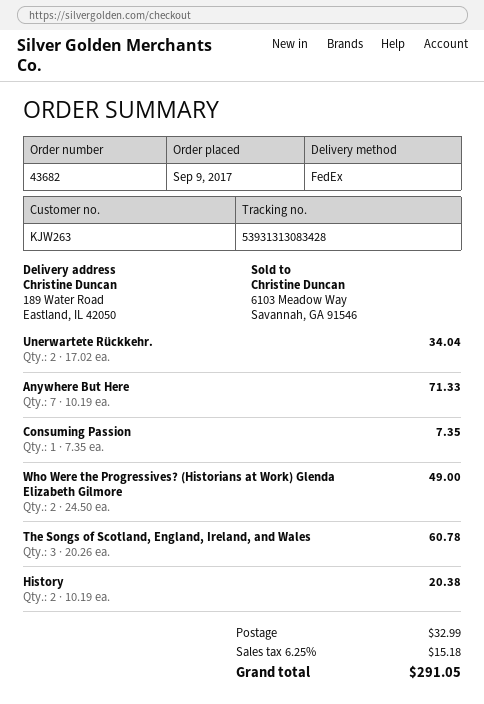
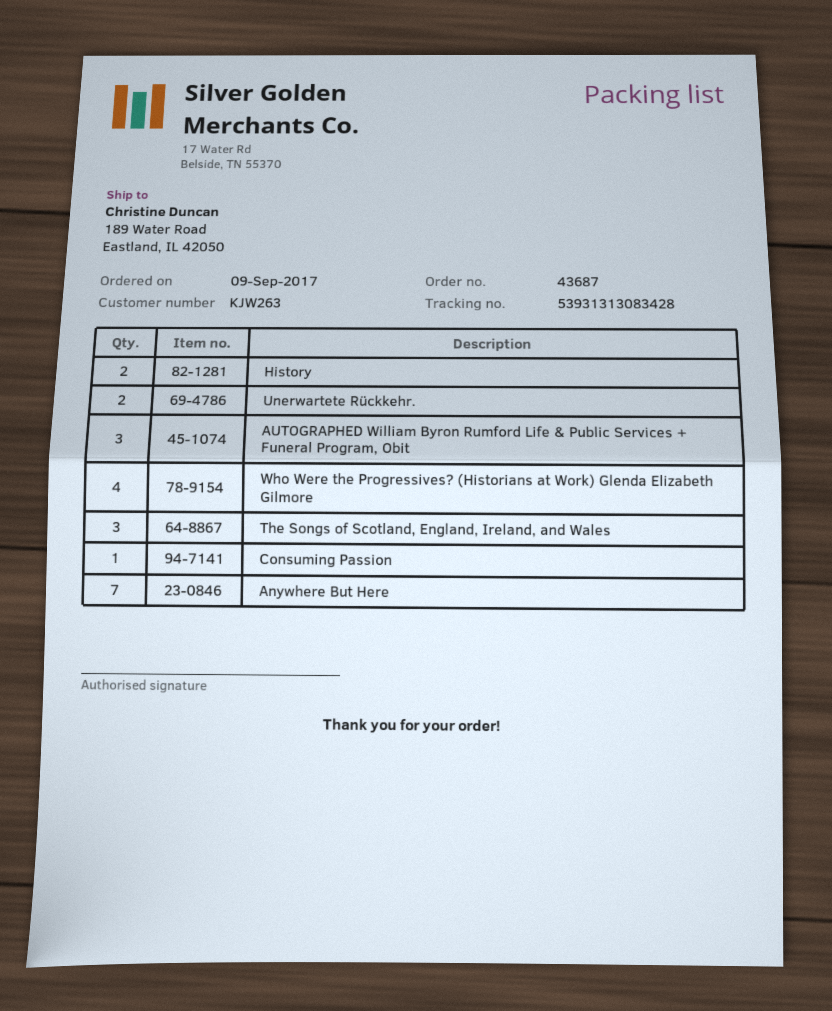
order number: 43682 -> 43687
Who Were the Progressives? (Historians at Work) Glenda Elizabeth Gilmore: 2 -> 4
AUTOGRAPHED William Byron Rumford Life & Public Services + Funeral Program, Obit: none -> 3

